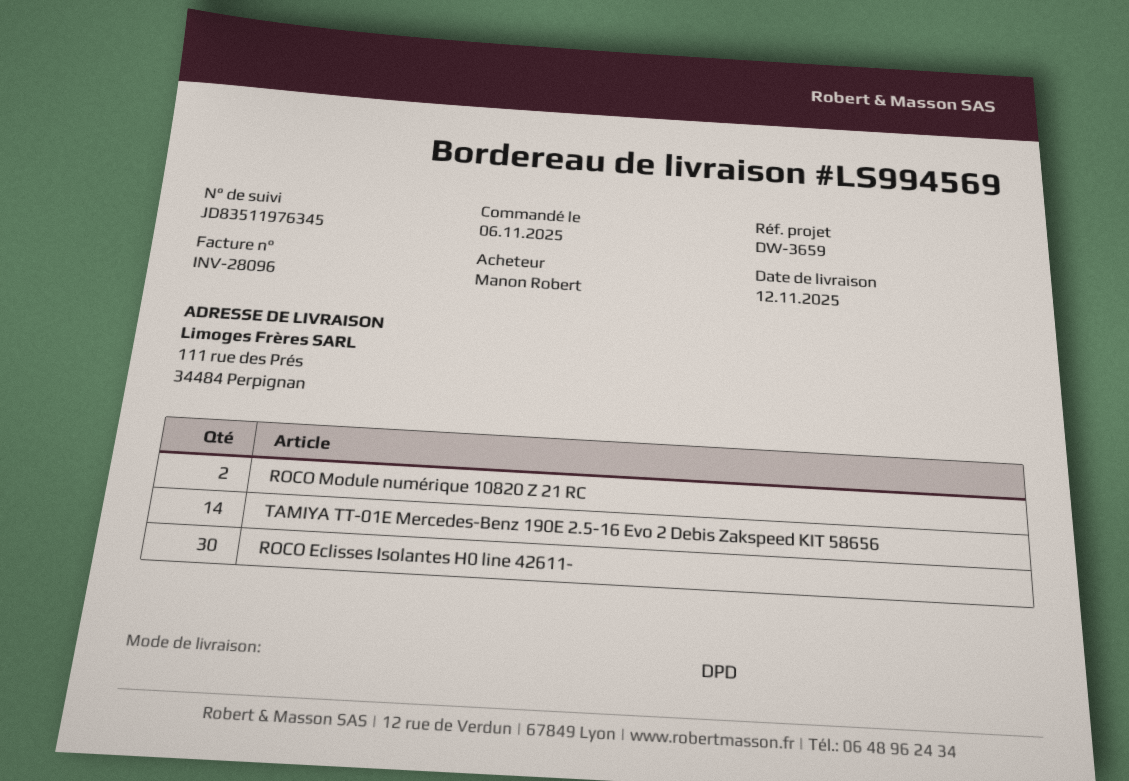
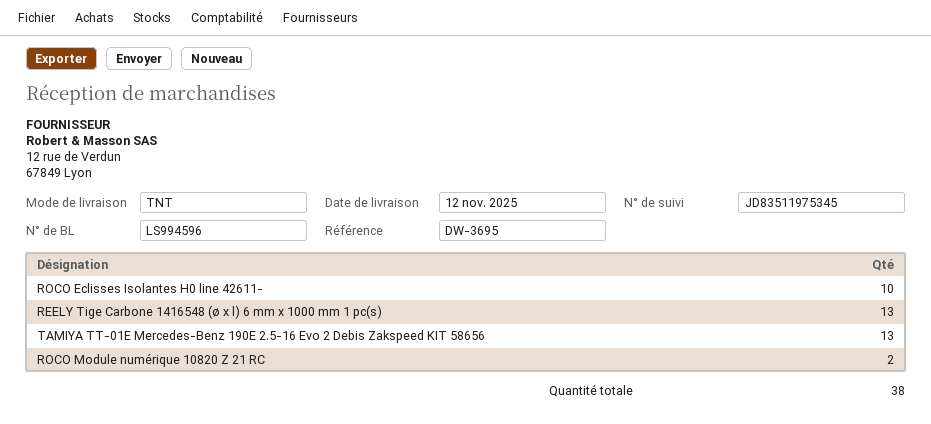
delivery note number: LS994569 -> LS994596
reference: DW-3659 -> DW-3695
shipping method: DPD -> TNT
tracking number: JD83511976345 -> JD83511975345
TAMIYA TT-01E Mercedes-Benz 190E 2.5-16 Evo 2 Debis Zakspeed KIT 58656: 14 -> 13
ROCO Eclisses Isolantes H0 line 42611-: 30 -> 10
REELY Tige Carbone 1416548 (ø x l) 6 mm x 1000 mm 1 pc(s): none -> 13

